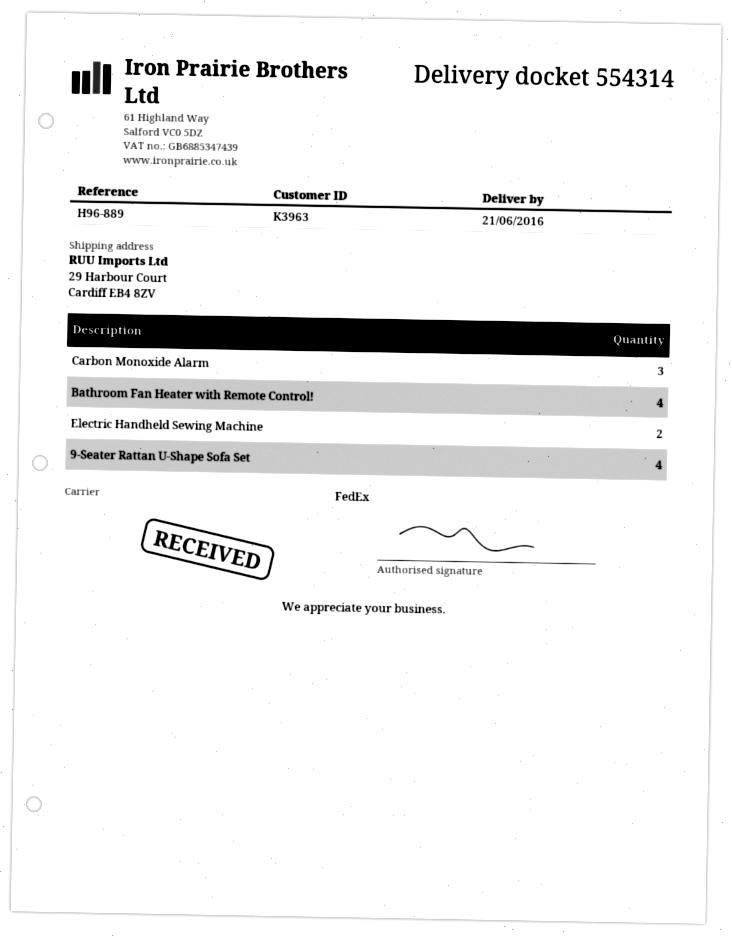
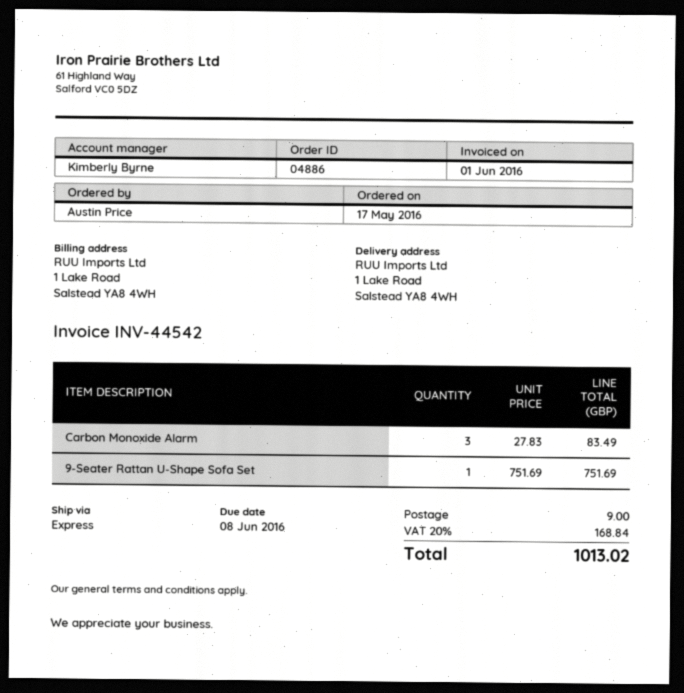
shipping method: FedEx -> express
ship to: 29 Harbour Court, Cardiff EB4 8ZV -> 1 Lake Road, Salstead YA8 4WH
Bathroom Fan Heater with Remote Control!: 4 -> none
Electric Handheld Sewing Machine: 2 -> none
9-Seater Rattan U-Shape Sofa Set: 4 -> 1

